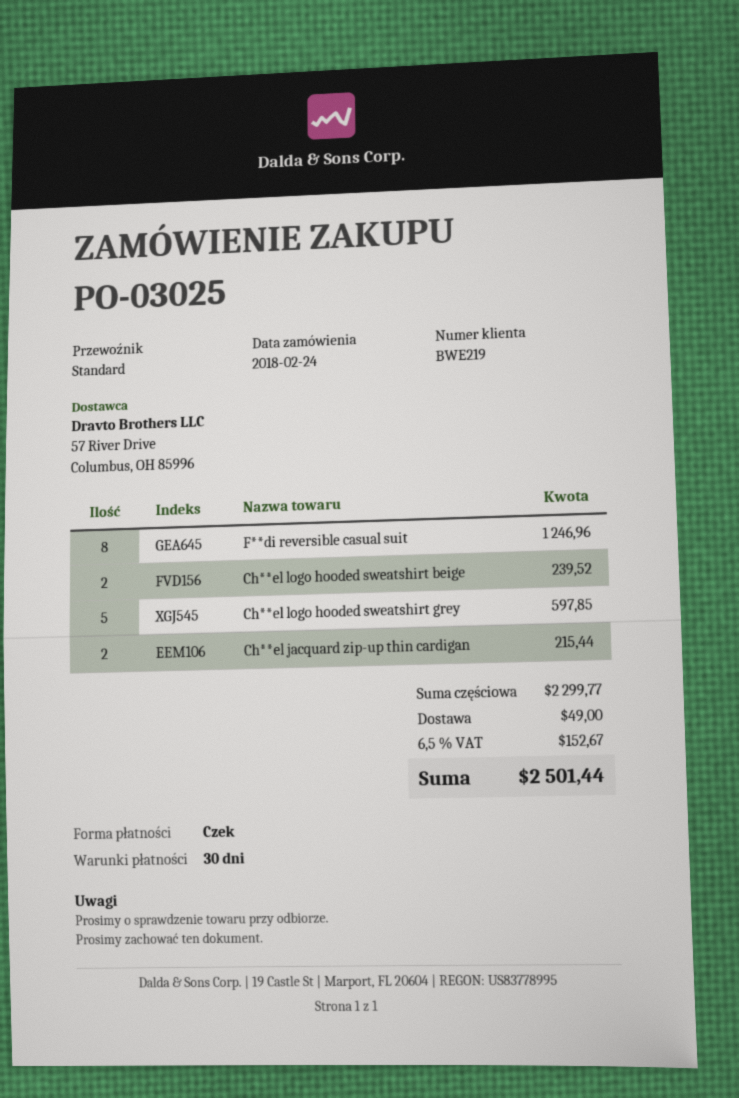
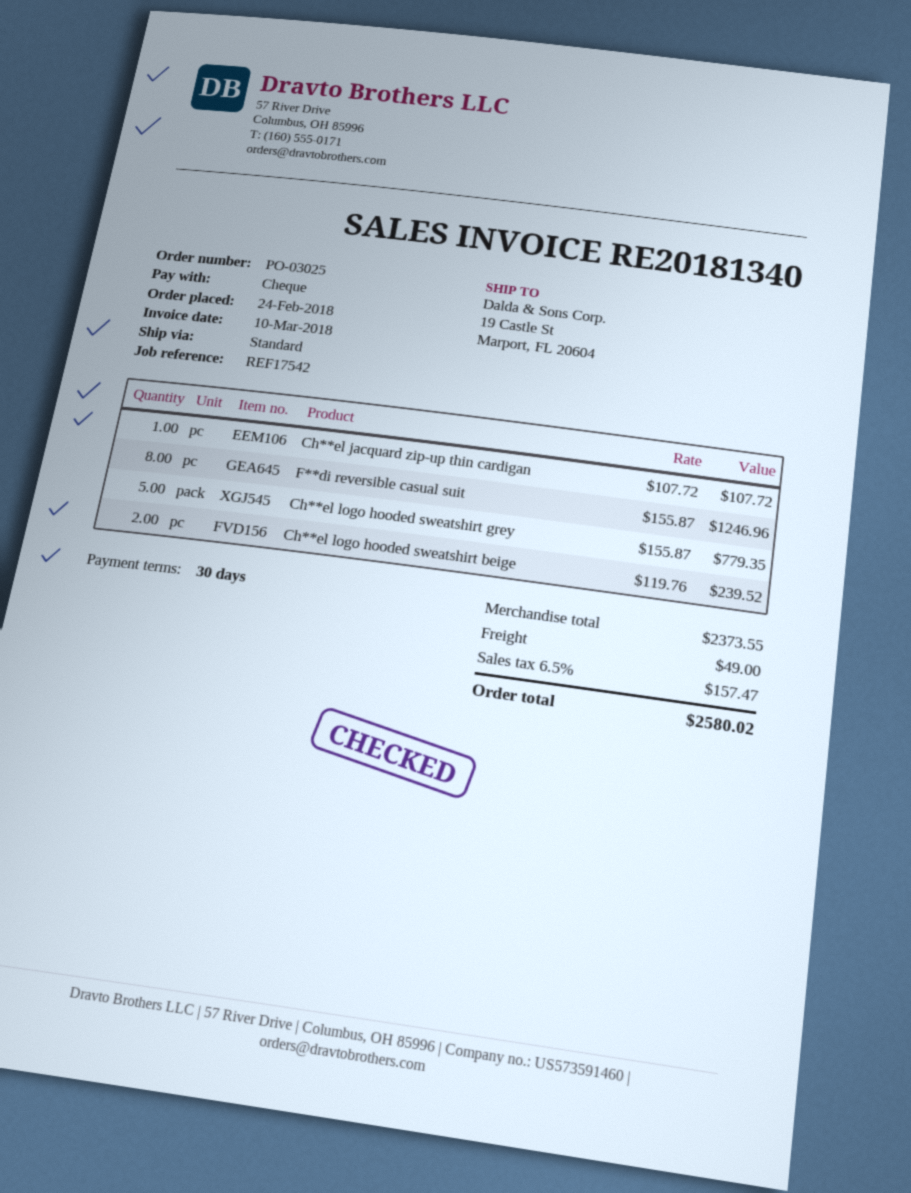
Ch**el logo hooded sweatshirt grey: 5 for 597.85 -> 5 for 779.35
Ch**el jacquard zip-up thin cardigan: 2 for 215.44 -> 1 for 107.72
subtotal: 2299.77 -> 2373.55
tax: 6.5% = 152.67 -> 6.5% = 157.47
total: 2501.44 -> 2580.02

